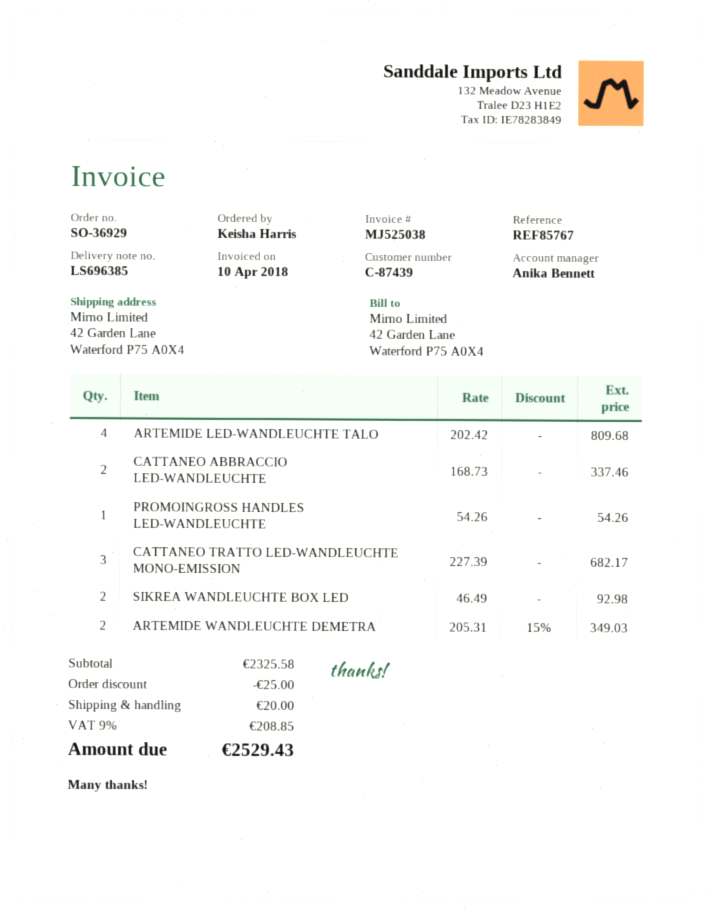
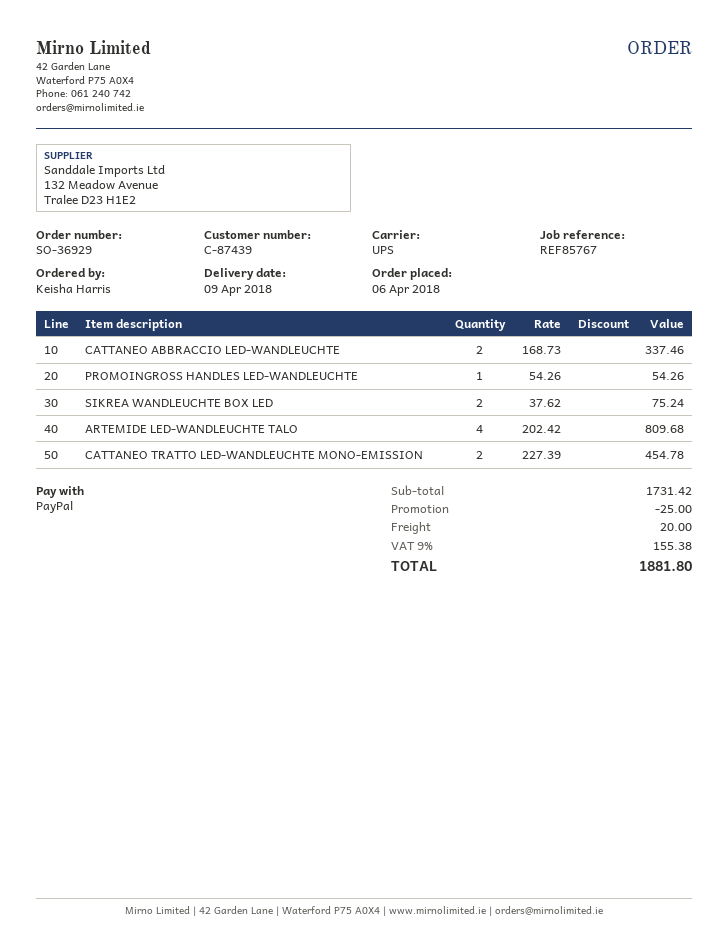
CATTANEO TRATTO LED-WANDLEUCHTE MONO-EMISSION: 3 x 227.39 = 682.17 -> 2 x 227.39 = 454.78
SIKREA WANDLEUCHTE BOX LED: 2 x 46.49 = 92.98 -> 2 x 37.62 = 75.24
ARTEMIDE WANDLEUCHTE DEMETRA: 2 x 205.31 - 15% = 349.03 -> none
subtotal: 2325.58 -> 1731.42
tax: 9% = 208.85 -> 9% = 155.38
total: 2529.43 -> 1881.80

